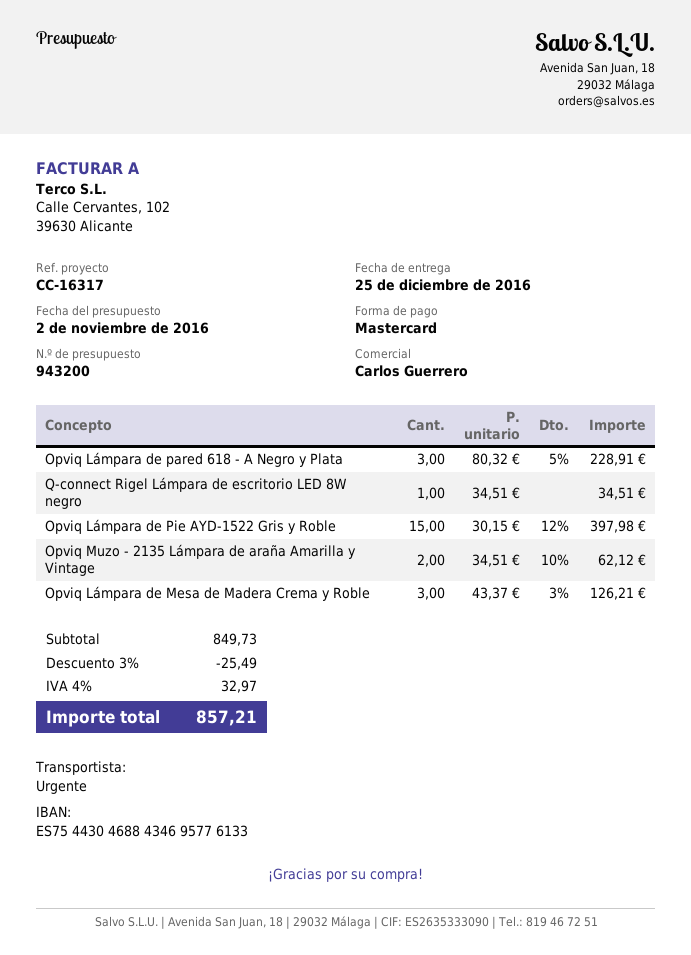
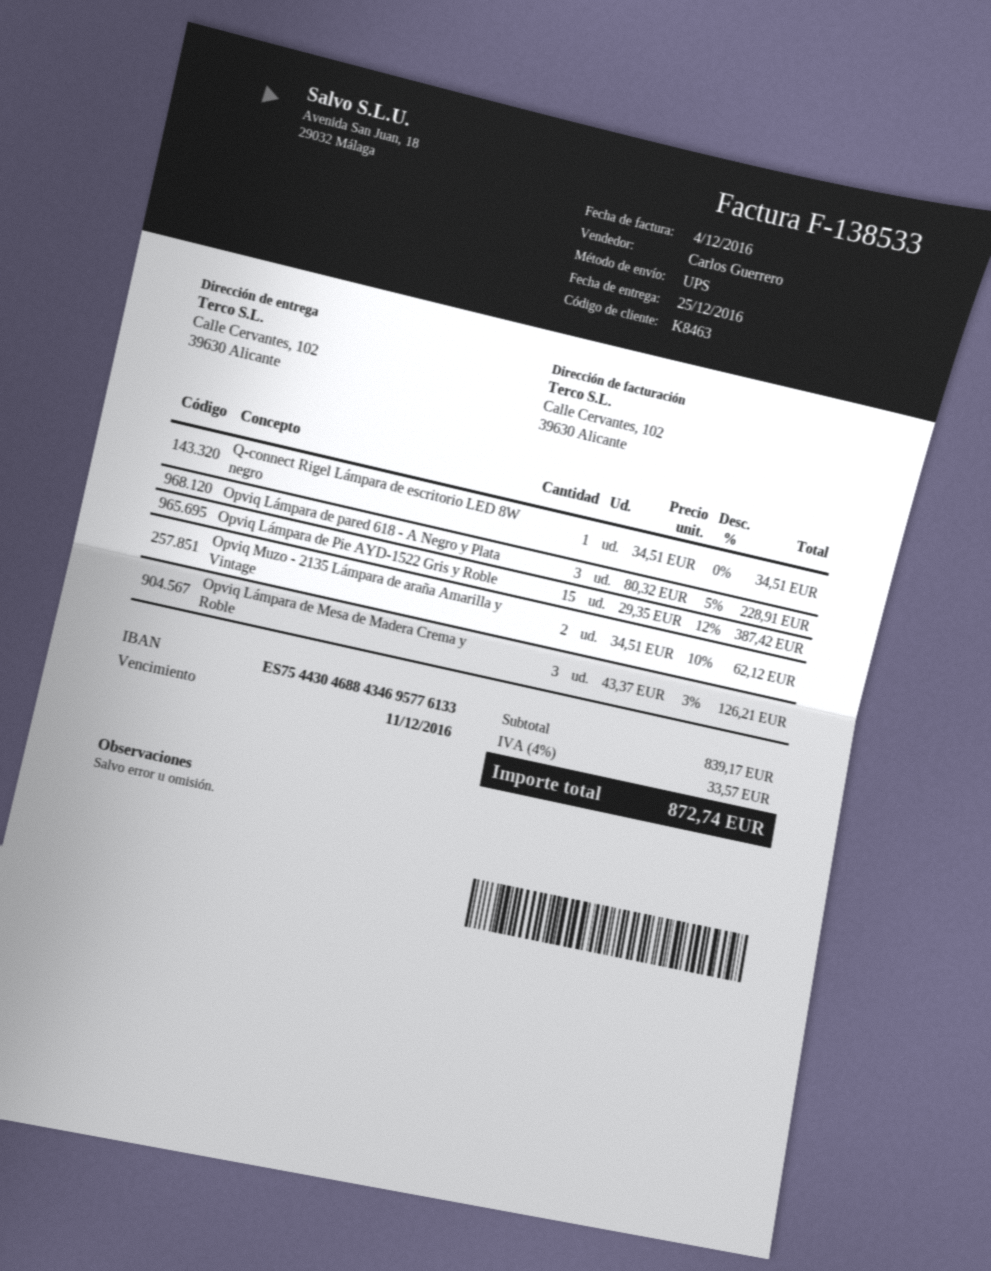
shipping method: express -> UPS
Opviq Lámpara de Pie AYD-1522 Gris y Roble: 15 x 30.15 - 12% = 397.98 -> 15 x 29.35 - 12% = 387.42
subtotal: 849.73 -> 839.17
discount: 3% = 25.49 -> none
tax: 4% = 32.97 -> 4% = 33.57
total: 857.21 -> 872.74

